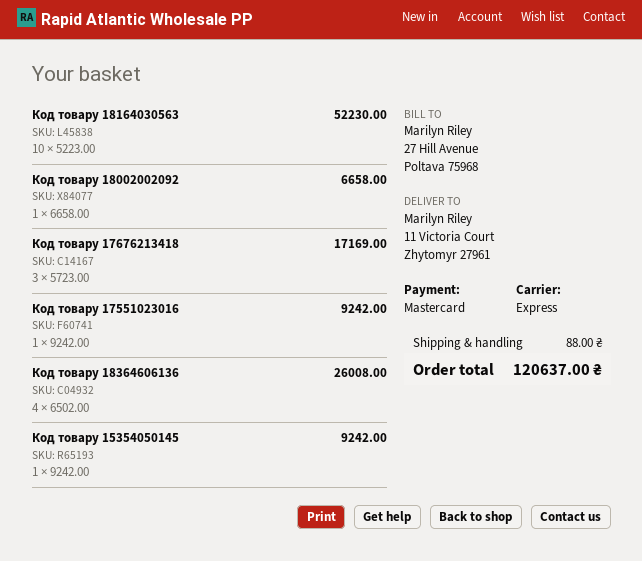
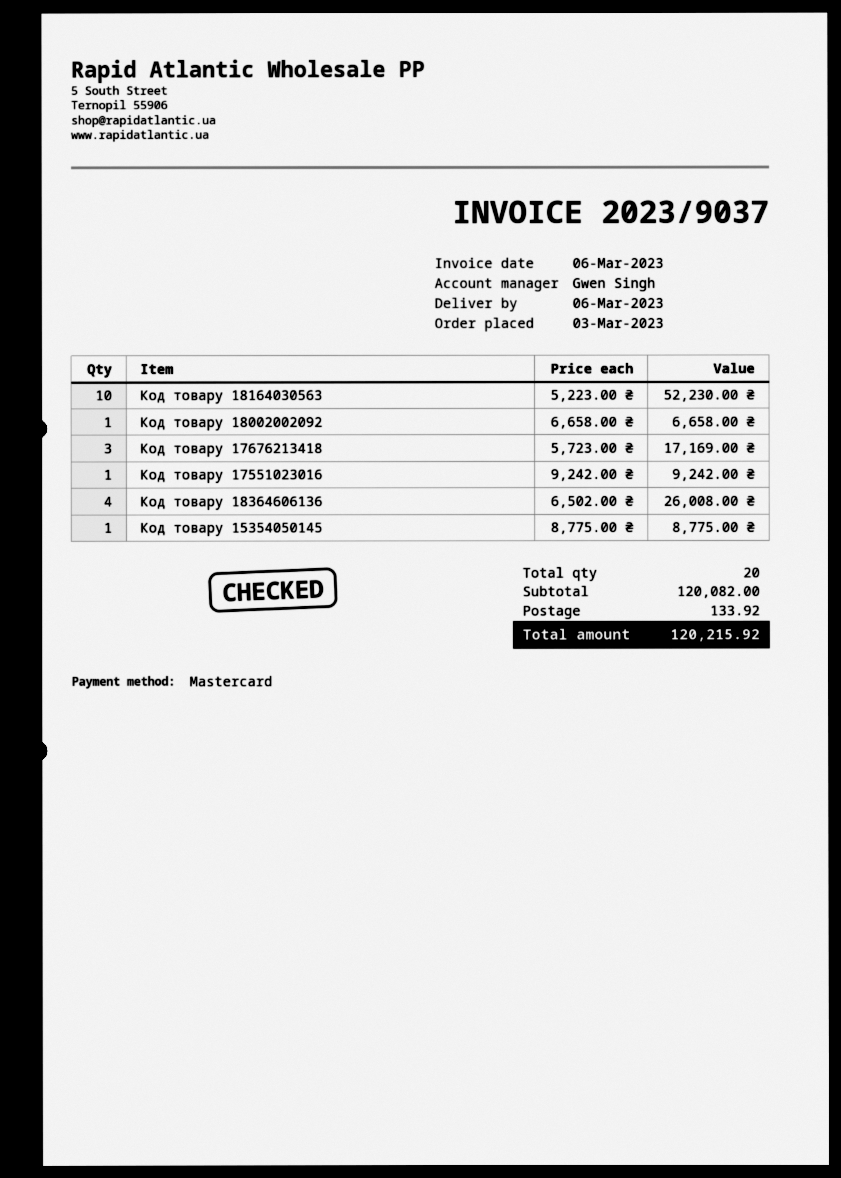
Код товару 15354050145: 1 x 9242.00 = 9242.00 -> 1 x 8775.00 = 8775.00
shipping: 88.00 -> 133.92
total: 120637.00 -> 120215.92

